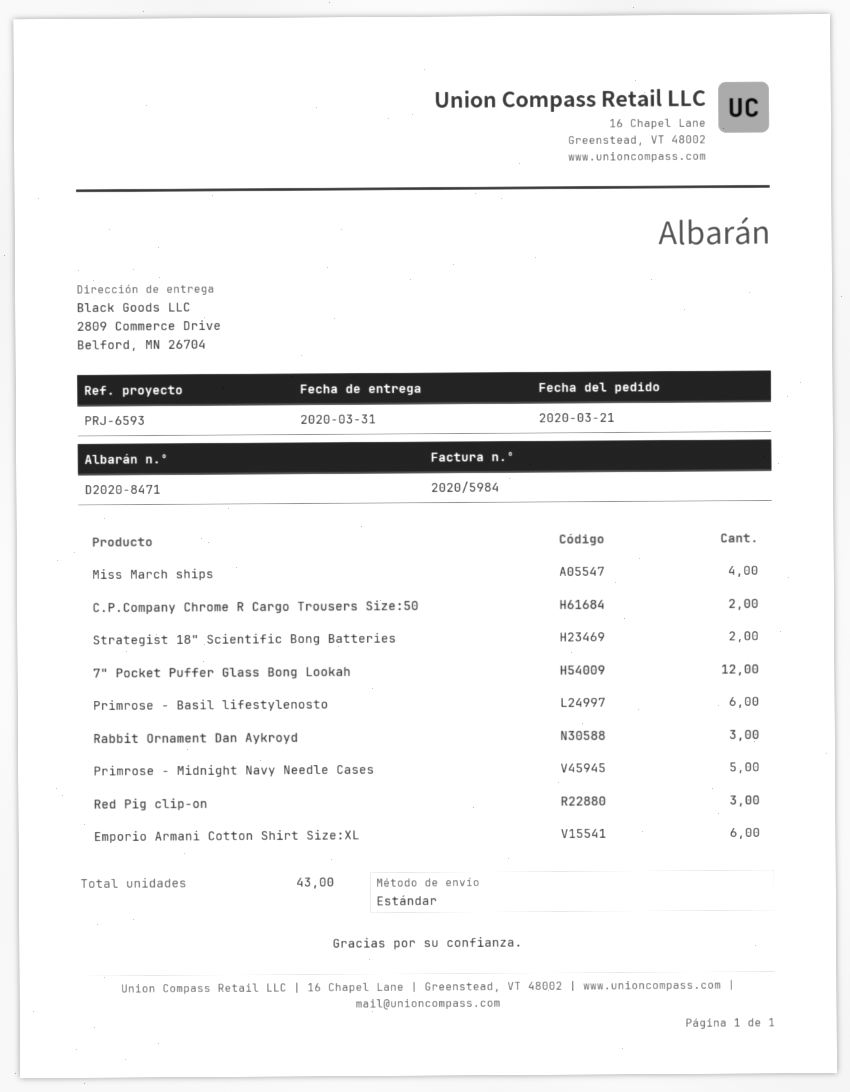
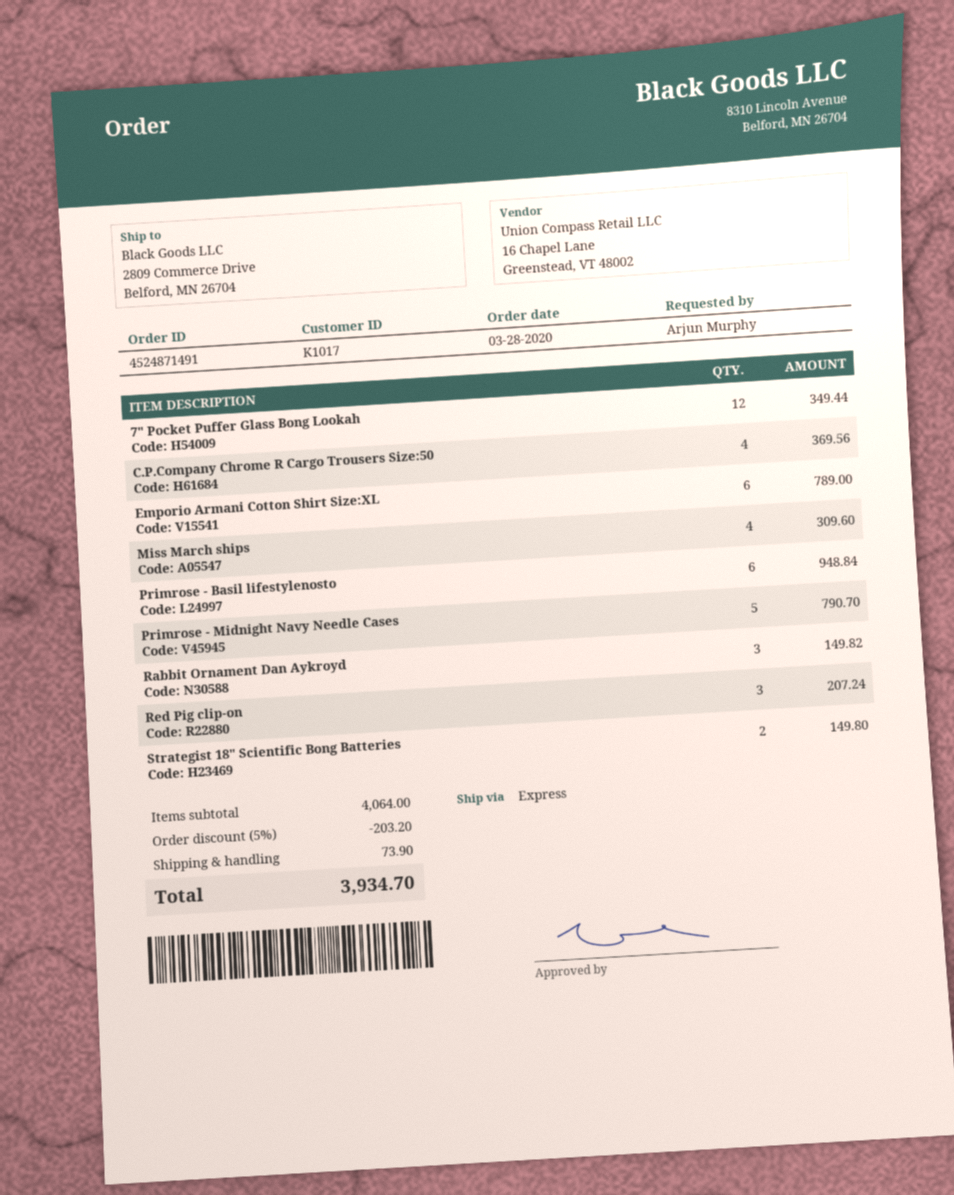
order date: 2020-03-21 -> 2020-03-28
shipping method: standard -> express
C.P.Company Chrome R Cargo Trousers Size:50: 2 -> 4

